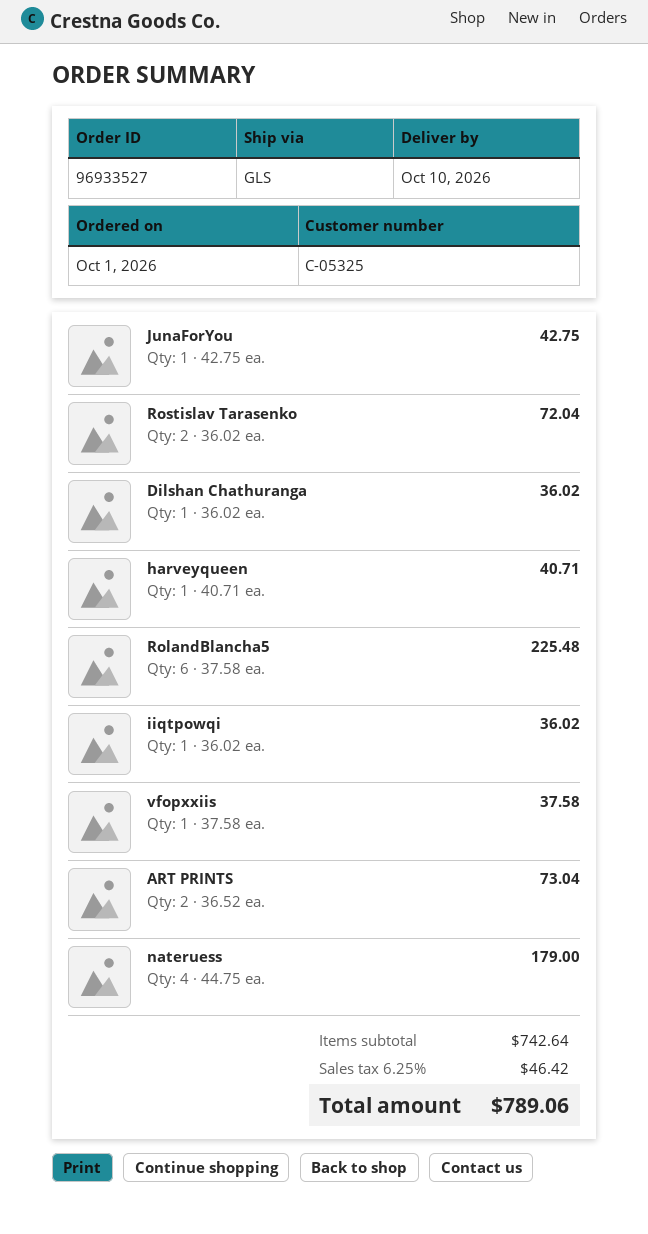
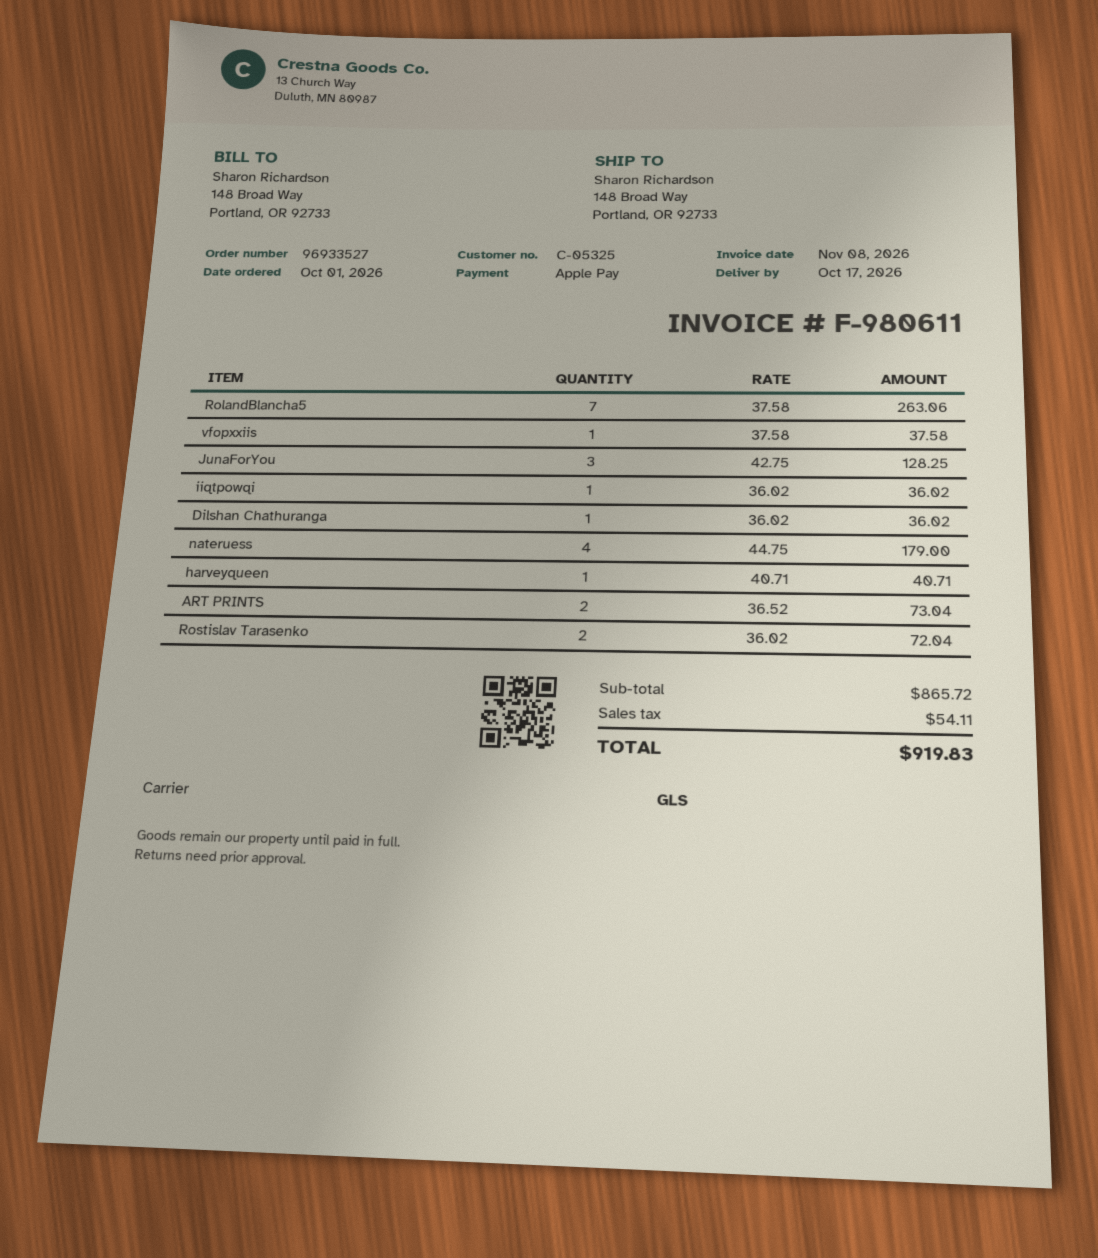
delivery date: 2026-10-10 -> 2026-10-17
JunaForYou: 1 x 42.75 = 42.75 -> 3 x 42.75 = 128.25
RolandBlancha5: 6 x 37.58 = 225.48 -> 7 x 37.58 = 263.06
subtotal: 742.64 -> 865.72
tax: 46.42 -> 54.11
total: 789.06 -> 919.83

